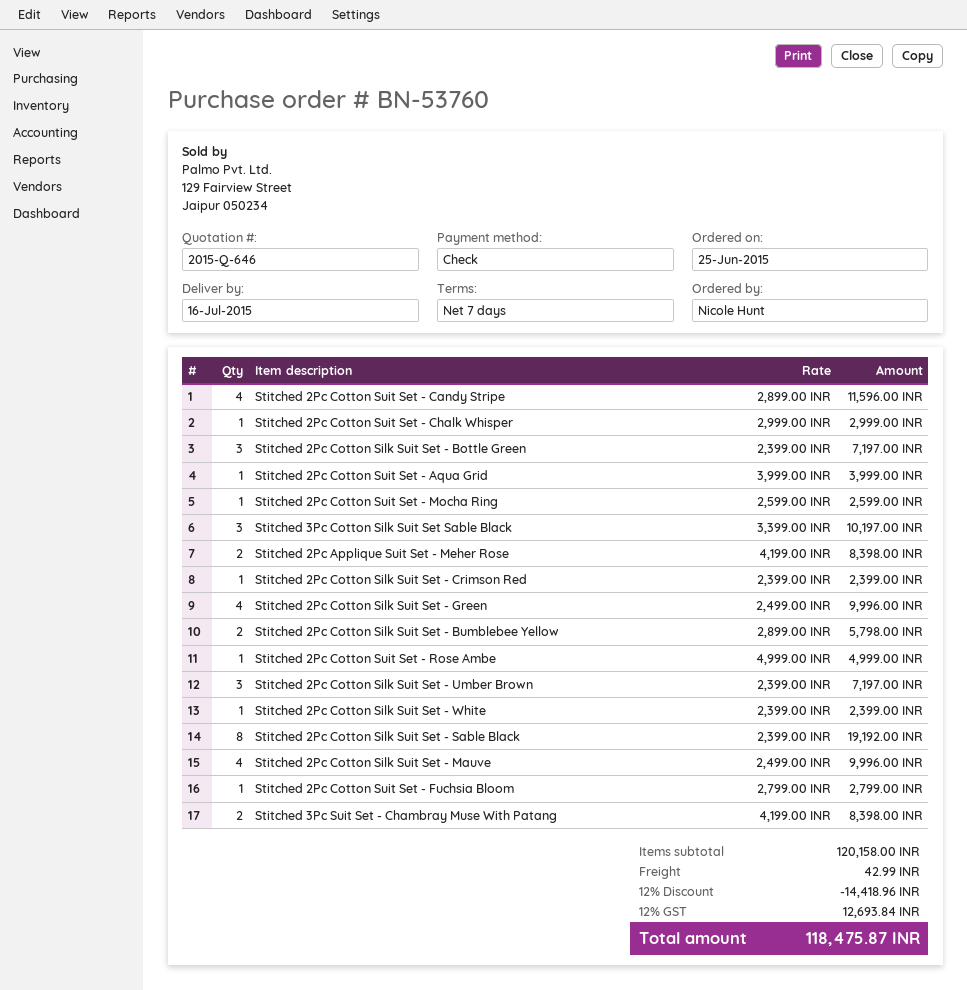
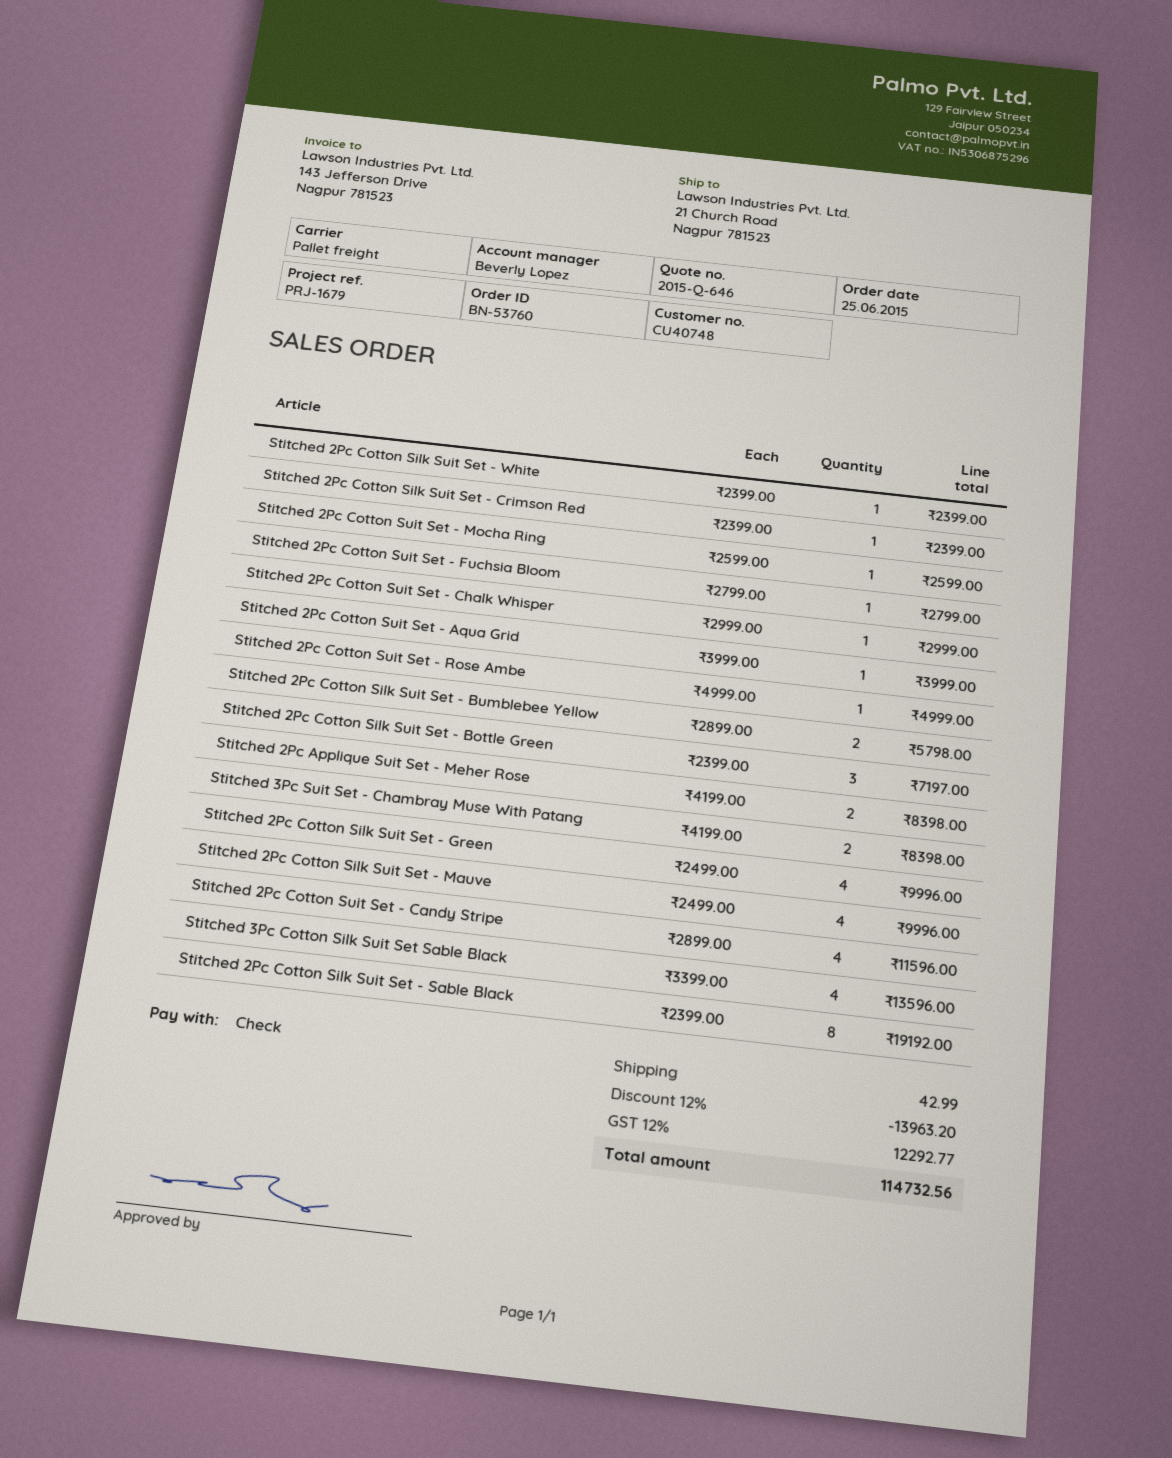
Stitched 3Pc Cotton Silk Suit Set Sable Black: 3 x 3399.00 = 10197.00 -> 4 x 3399.00 = 13596.00
Stitched 2Pc Cotton Silk Suit Set - Umber Brown: 3 x 2399.00 = 7197.00 -> none
discount: 12% = 14418.96 -> 12% = 13963.20
tax: 12% = 12693.84 -> 12% = 12292.77
total: 118475.87 -> 114732.56

